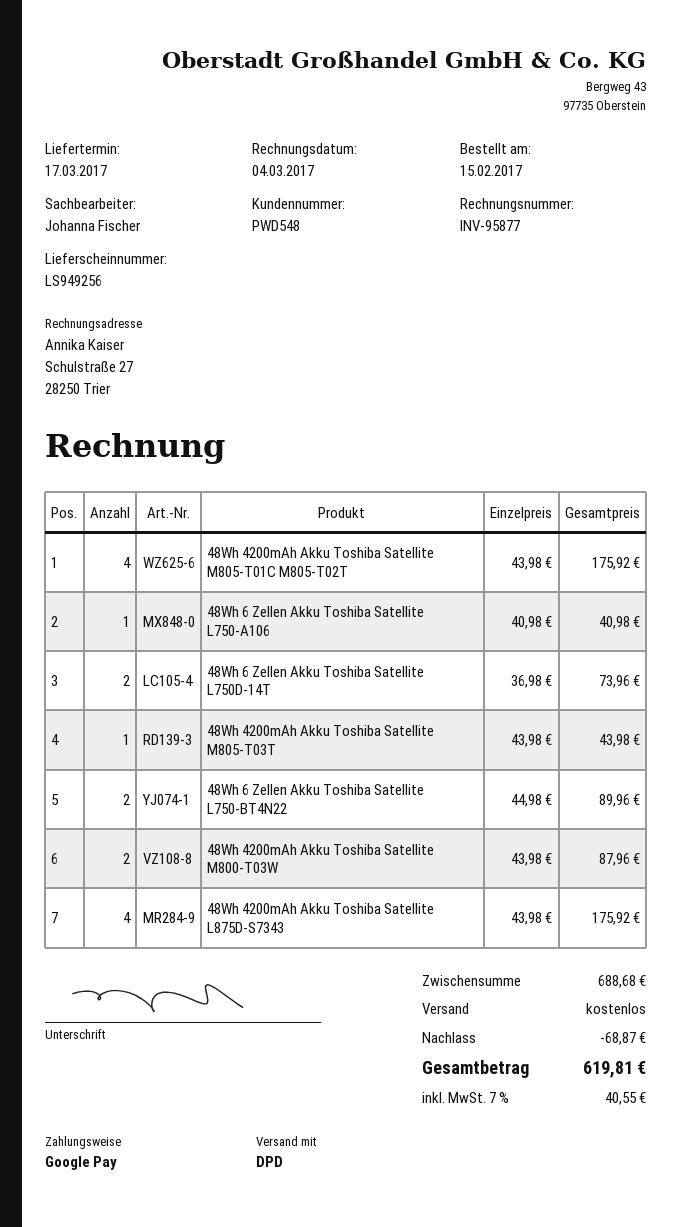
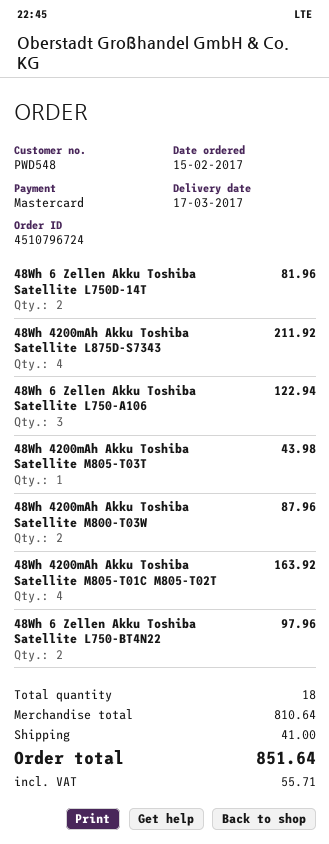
payment method: Google Pay -> Mastercard
48Wh 4200mAh Akku Toshiba Satellite M805-T01C M805-T02T: 4 for 175.92 -> 4 for 163.92
48Wh 6 Zellen Akku Toshiba Satellite L750-A106: 1 for 40.98 -> 3 for 122.94
48Wh 6 Zellen Akku Toshiba Satellite L750D-14T: 2 for 73.96 -> 2 for 81.96
48Wh 6 Zellen Akku Toshiba Satellite L750-BT4N22: 2 for 89.96 -> 2 for 97.96
48Wh 4200mAh Akku Toshiba Satellite L875D-S7343: 4 for 175.92 -> 4 for 211.92
subtotal: 688.68 -> 810.64
discount: 68.87 -> none
shipping: 0.00 -> 41.00
tax: 40.55 -> 55.71
total: 619.81 -> 851.64

